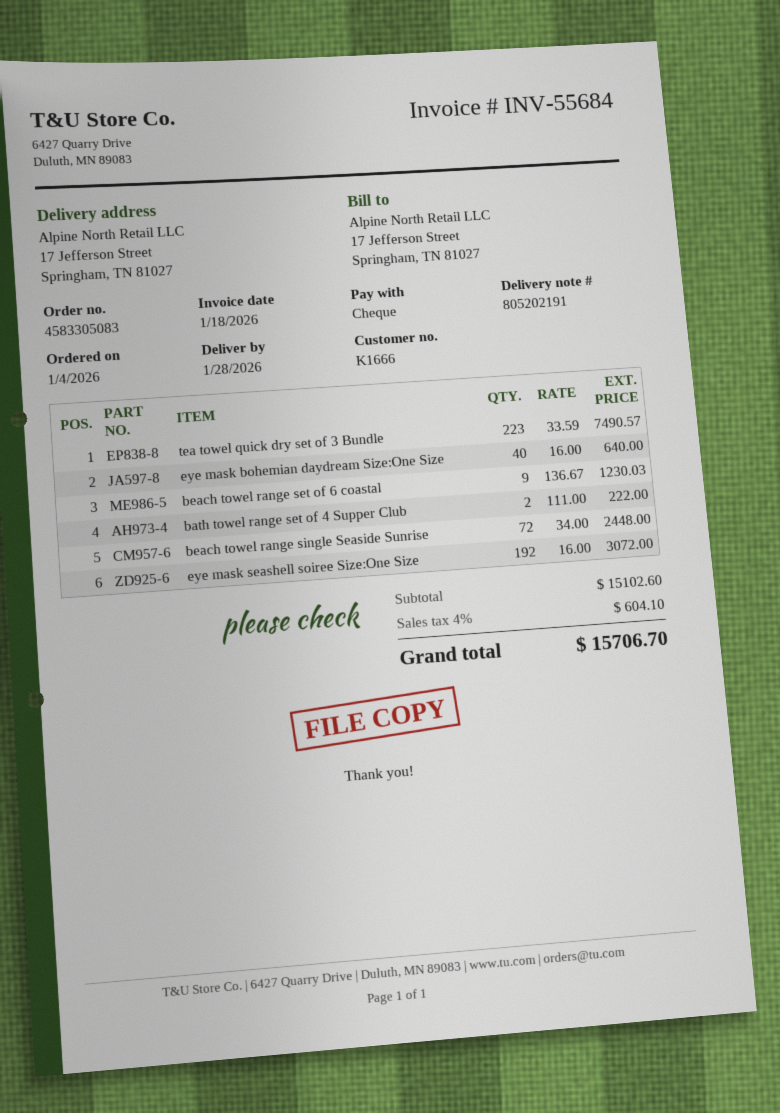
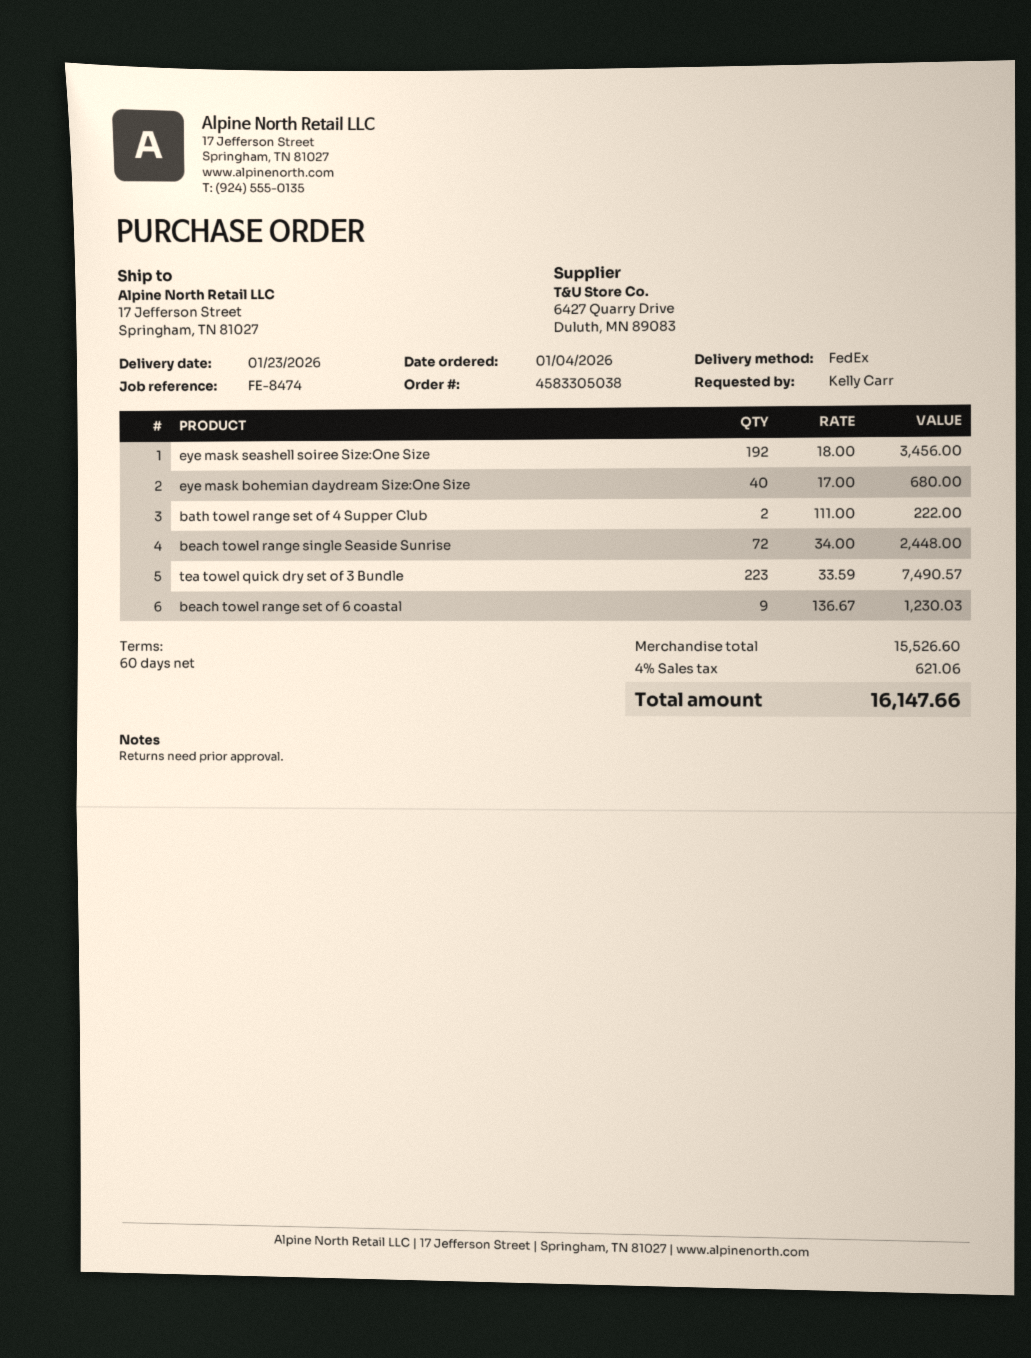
order number: 4583305083 -> 4583305038
delivery date: 2026-01-28 -> 2026-01-23
eye mask bohemian daydream Size:One Size: 40 x 16.00 = 640.00 -> 40 x 17.00 = 680.00
eye mask seashell soiree Size:One Size: 192 x 16.00 = 3072.00 -> 192 x 18.00 = 3456.00
subtotal: 15102.60 -> 15526.60
tax: 4% = 604.10 -> 4% = 621.06
total: 15706.70 -> 16147.66

